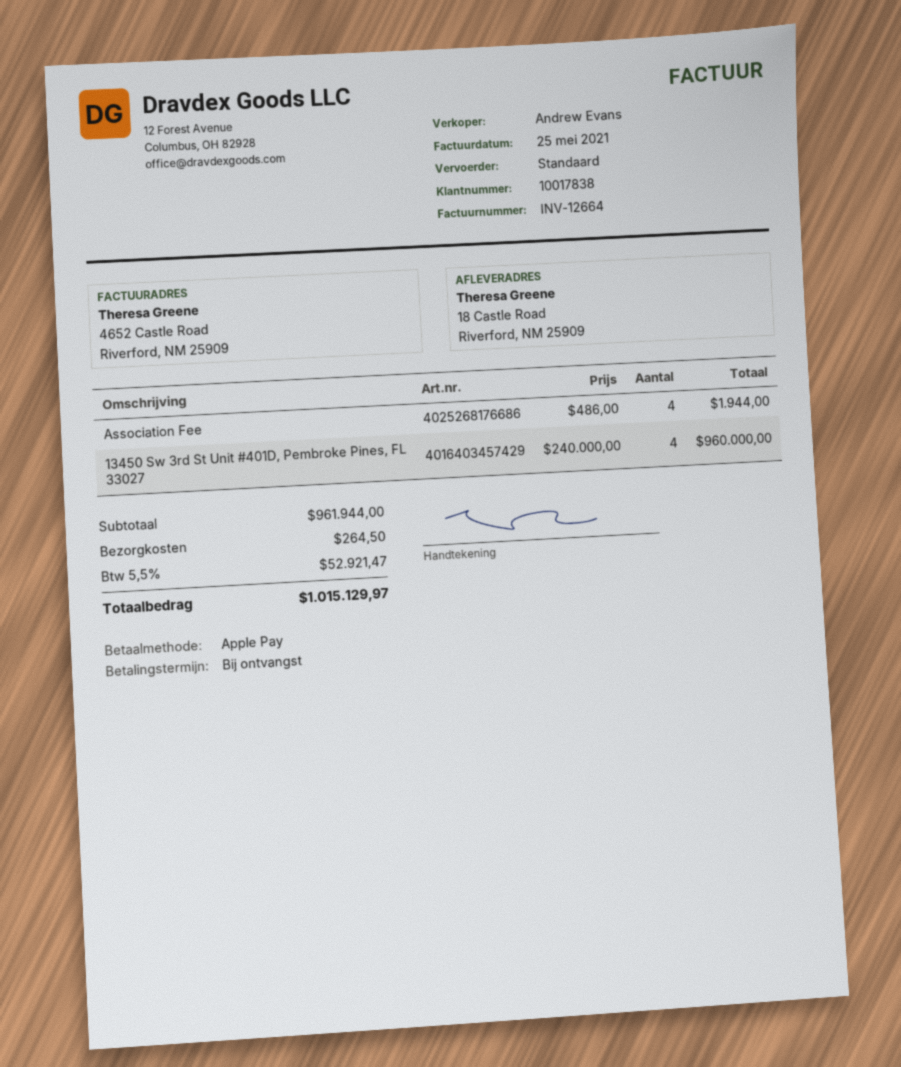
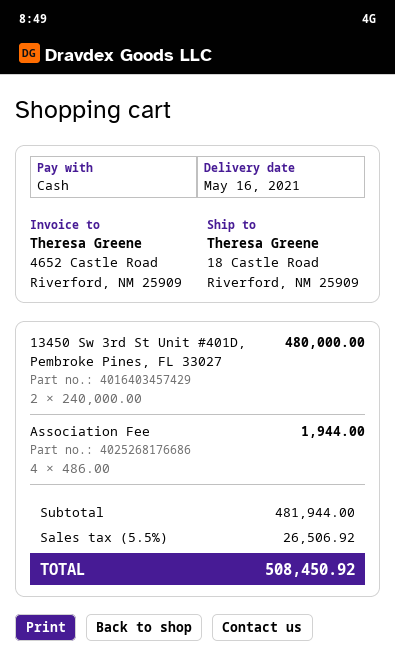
payment method: Apple Pay -> cash
13450 Sw 3rd St Unit #401D, Pembroke Pines, FL 33027: 4 x 240000.00 = 960000.00 -> 2 x 240000.00 = 480000.00
subtotal: 961944.00 -> 481944.00
shipping: 264.50 -> none
tax: 5.5% = 52921.47 -> 5.5% = 26506.92
total: 1015129.97 -> 508450.92

